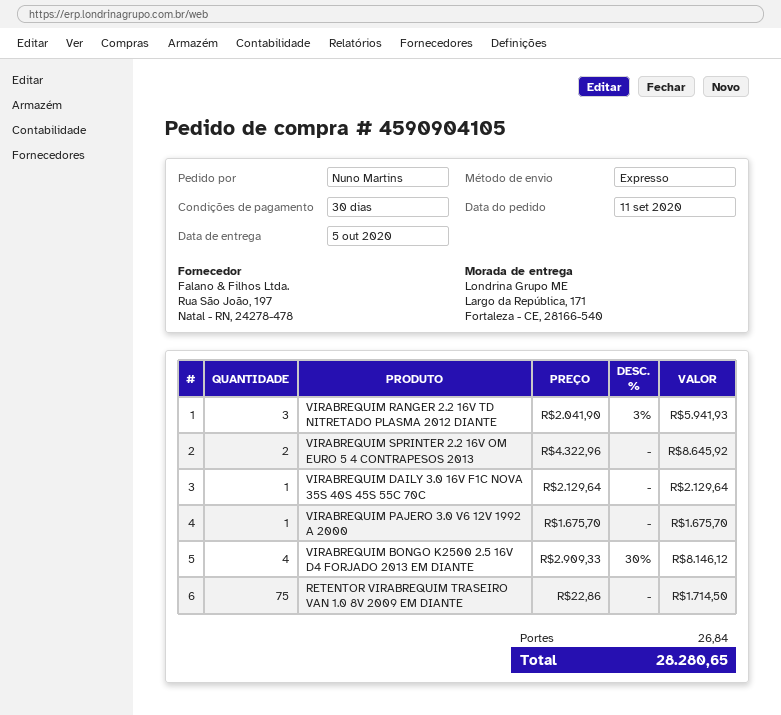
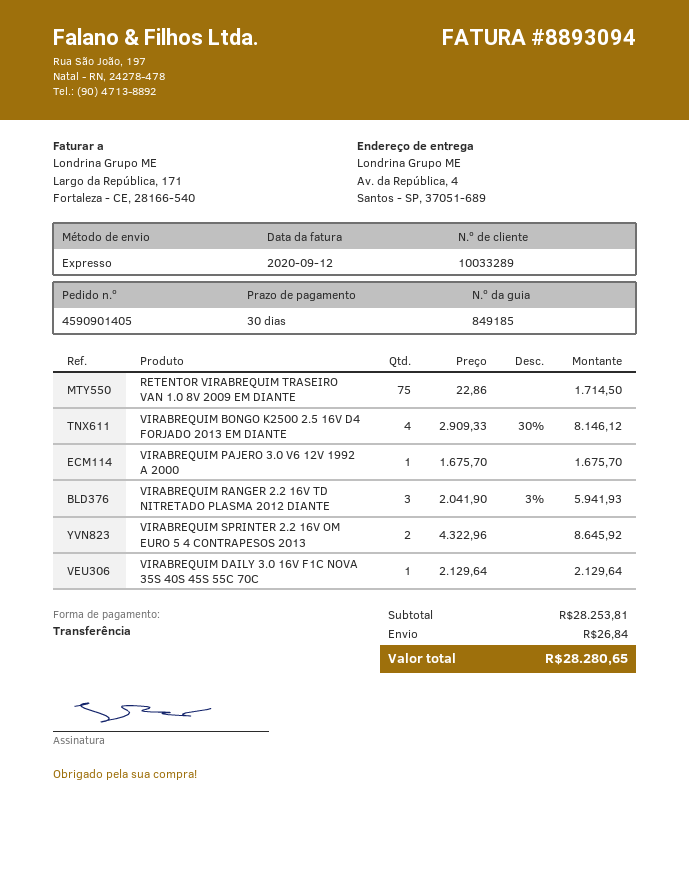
order number: 4590904105 -> 4590901405
ship to: Largo da República, 171, Fortaleza - CE, 28166-540 -> Av. da República, 4, Santos - SP, 37051-689

